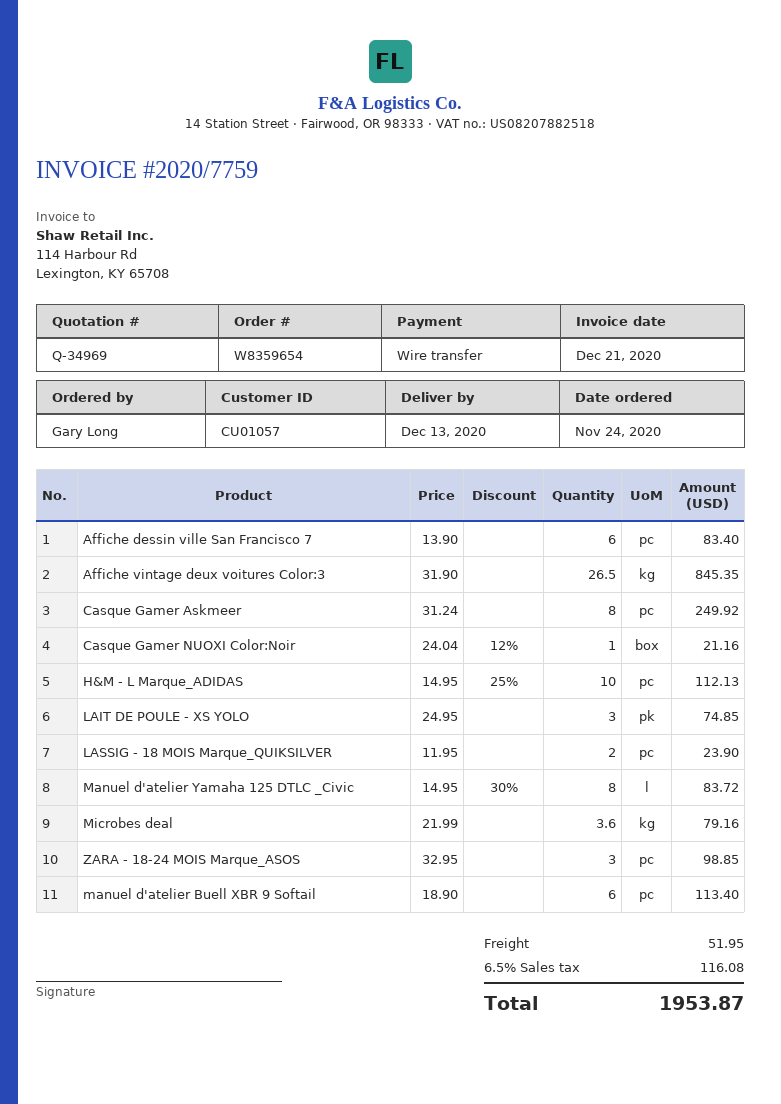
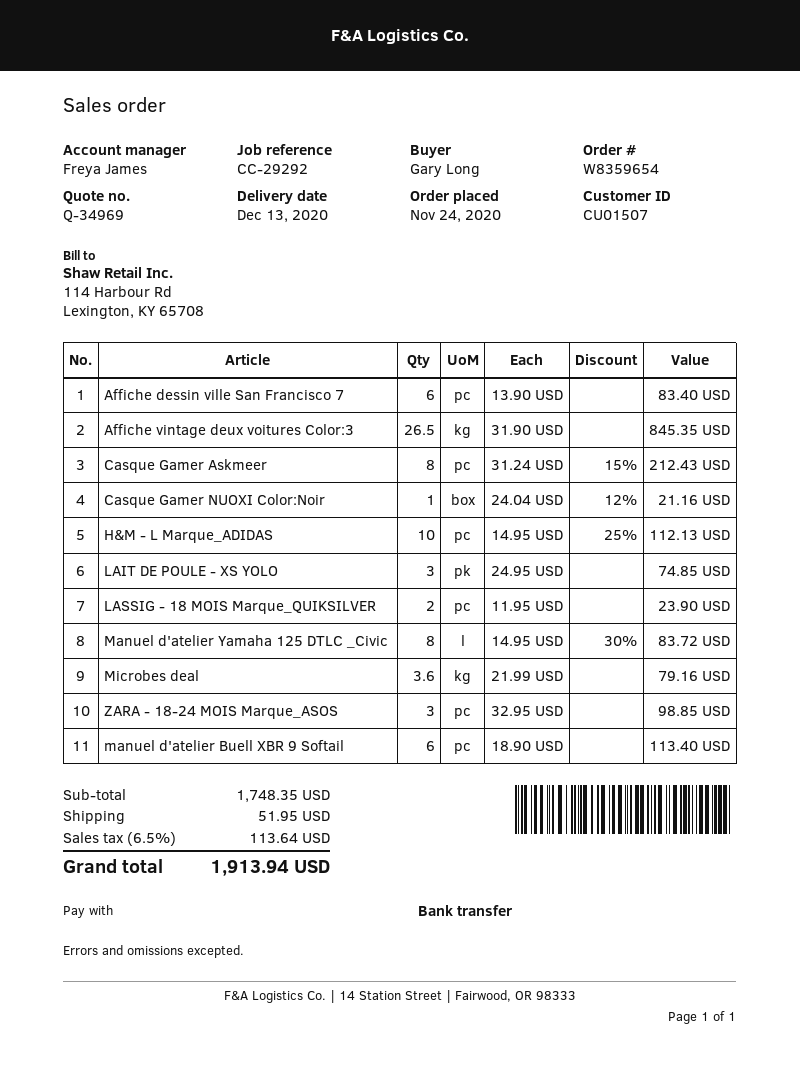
customer number: CU01057 -> CU01507
Casque Gamer Askmeer: 8 x 31.24 = 249.92 -> 8 x 31.24 - 15% = 212.43
tax: 6.5% = 116.08 -> 6.5% = 113.64
total: 1953.87 -> 1913.94

